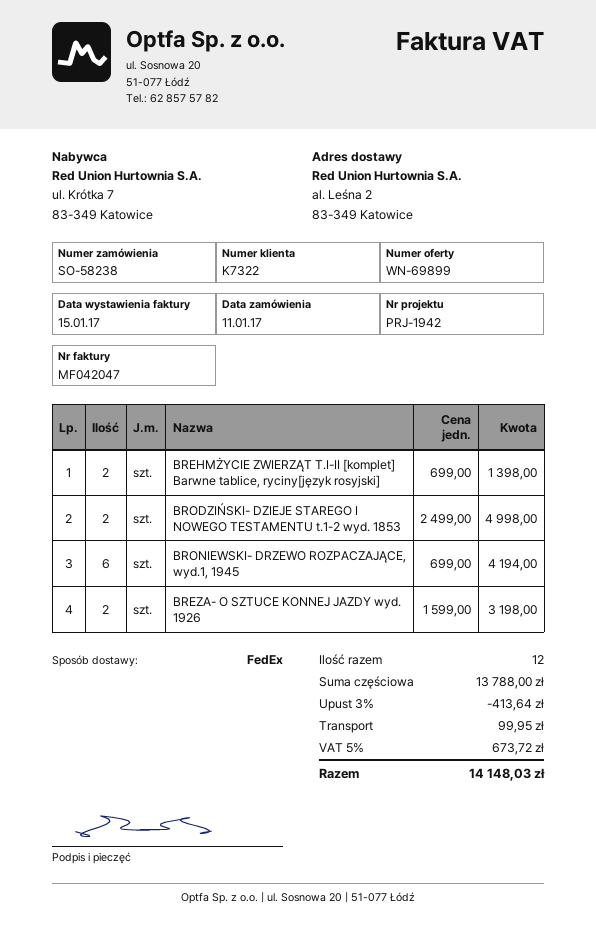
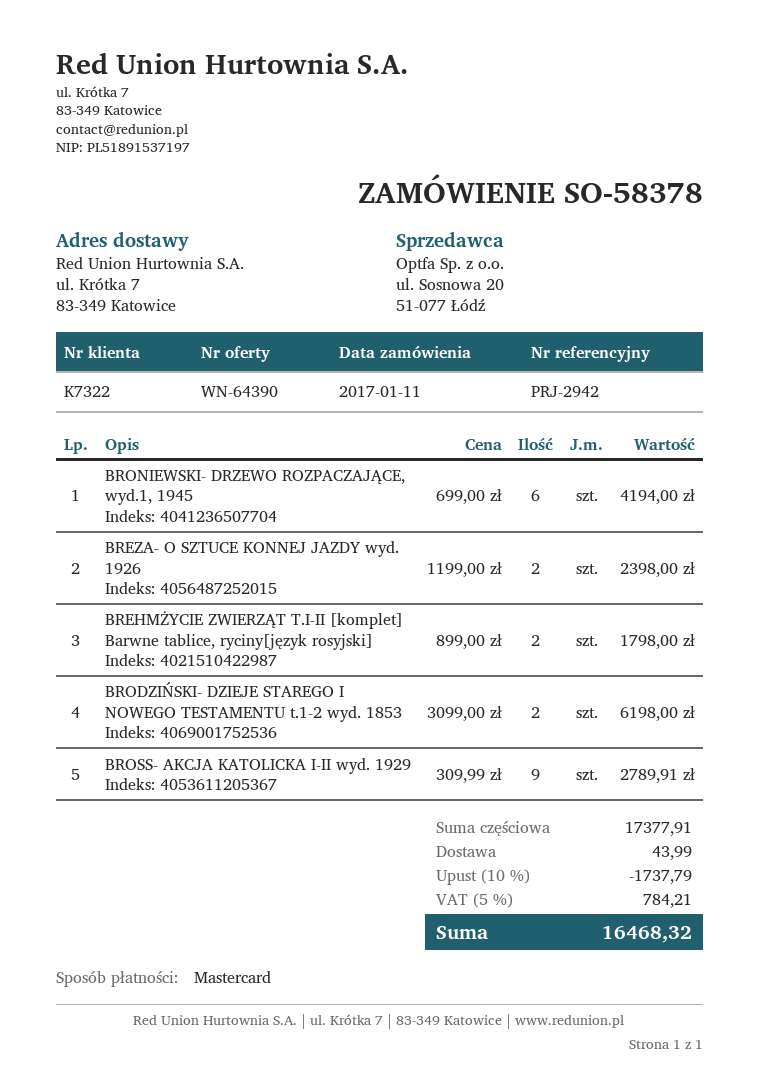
quote number: WN-69899 -> WN-64390
order number: SO-58238 -> SO-58378
reference: PRJ-1942 -> PRJ-2942
ship to: al. Leśna 2, 83-349 Katowice -> ul. Krótka 7, 83-349 Katowice
BREHMŻYCIE ZWIERZĄT T.I-II [komplet] Barwne tablice, ryciny[język rosyjski]: 2 x 699.00 = 1398.00 -> 2 x 899.00 = 1798.00
BRODZIŃSKI- DZIEJE STAREGO I NOWEGO TESTAMENTU t.1-2 wyd. 1853: 2 x 2499.00 = 4998.00 -> 2 x 3099.00 = 6198.00
BREZA- O SZTUCE KONNEJ JAZDY wyd. 1926: 2 x 1599.00 = 3198.00 -> 2 x 1199.00 = 2398.00
BROSS- AKCJA KATOLICKA I-II wyd. 1929: none -> 9 x 309.99 = 2789.91
subtotal: 13788.00 -> 17377.91
discount: 3% = 413.64 -> 10% = 1737.79
shipping: 99.95 -> 43.99
tax: 5% = 673.72 -> 5% = 784.21
total: 14148.03 -> 16468.32

